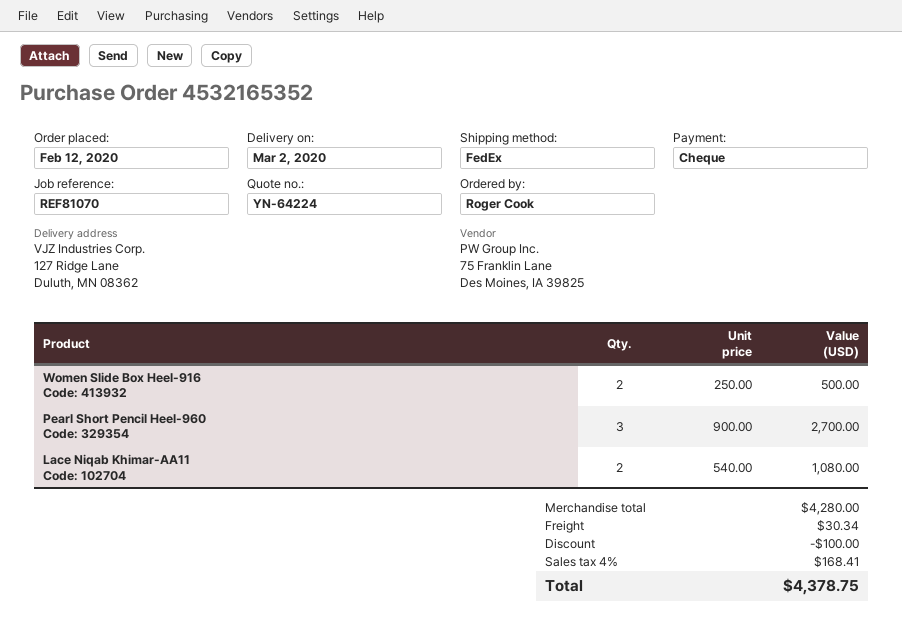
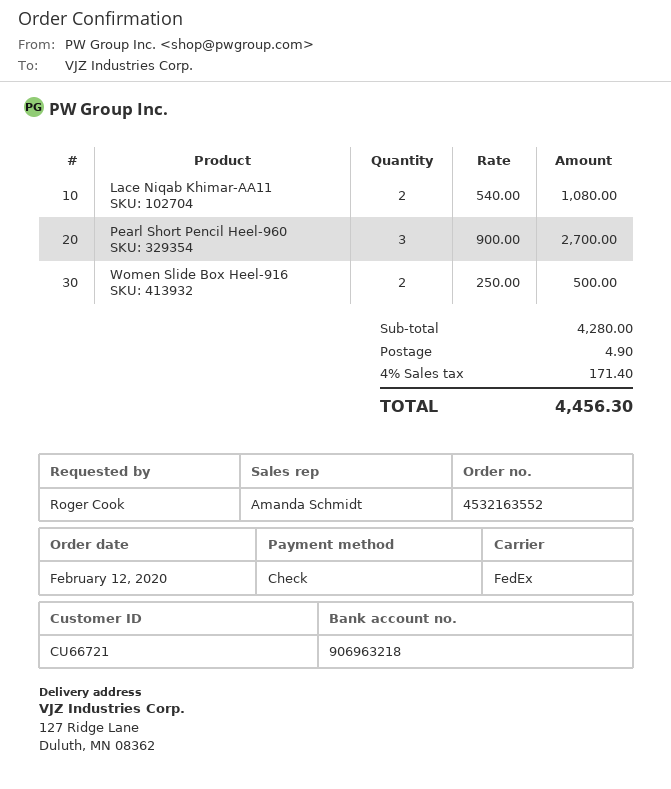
order number: 4532165352 -> 4532163552
discount: 100.00 -> none
shipping: 30.34 -> 4.90
tax: 4% = 168.41 -> 4% = 171.40
total: 4378.75 -> 4456.30

